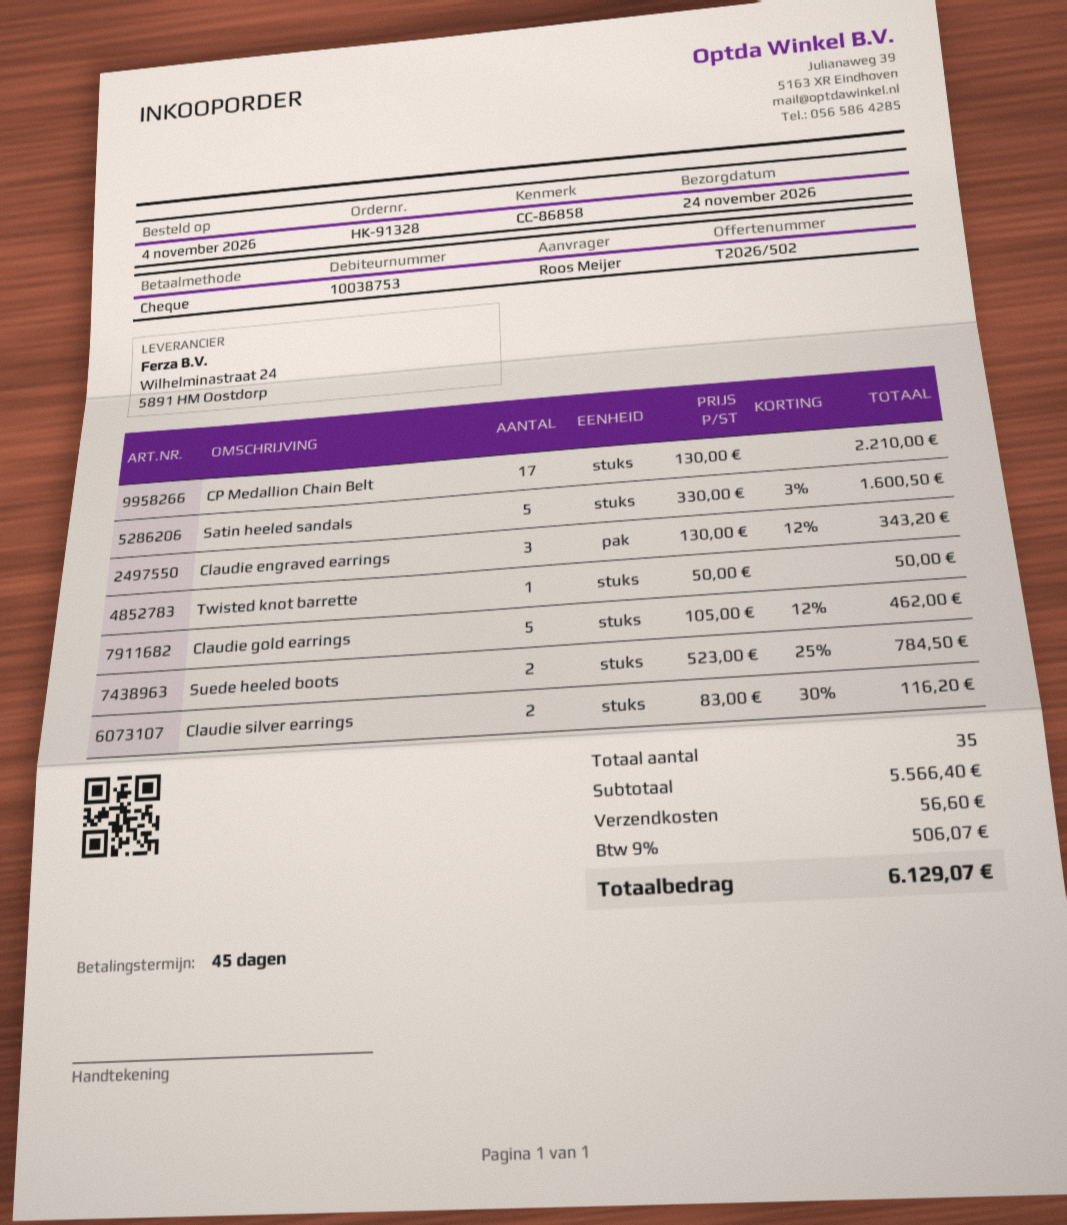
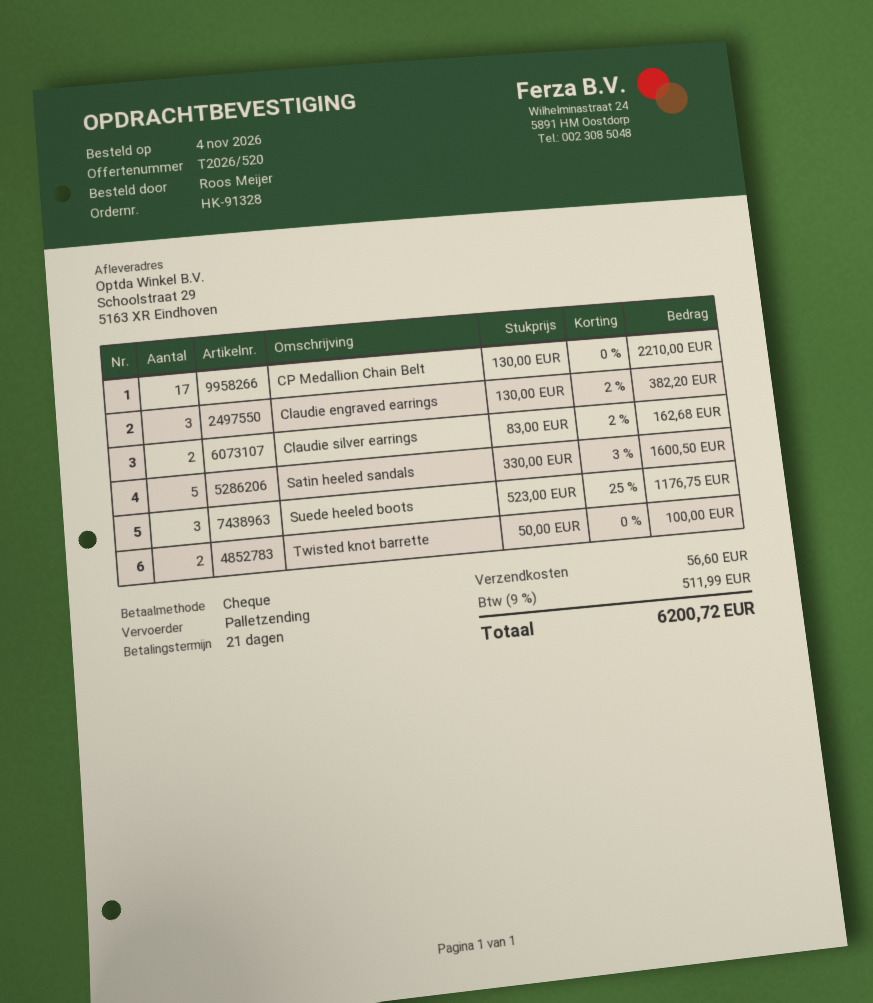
quote number: T2026/502 -> T2026/520
payment terms: 45 days -> 21 days
Claudie engraved earrings: 3 x 130.00 - 12% = 343.20 -> 3 x 130.00 - 2% = 382.20
Twisted knot barrette: 1 x 50.00 = 50.00 -> 2 x 50.00 = 100.00
Claudie gold earrings: 5 x 105.00 - 12% = 462.00 -> none
Suede heeled boots: 2 x 523.00 - 25% = 784.50 -> 3 x 523.00 - 25% = 1176.75
Claudie silver earrings: 2 x 83.00 - 30% = 116.20 -> 2 x 83.00 - 2% = 162.68
tax: 9% = 506.07 -> 9% = 511.99
total: 6129.07 -> 6200.72

